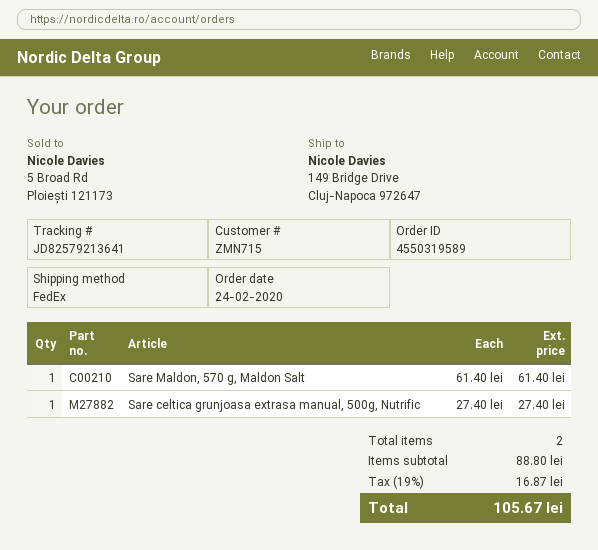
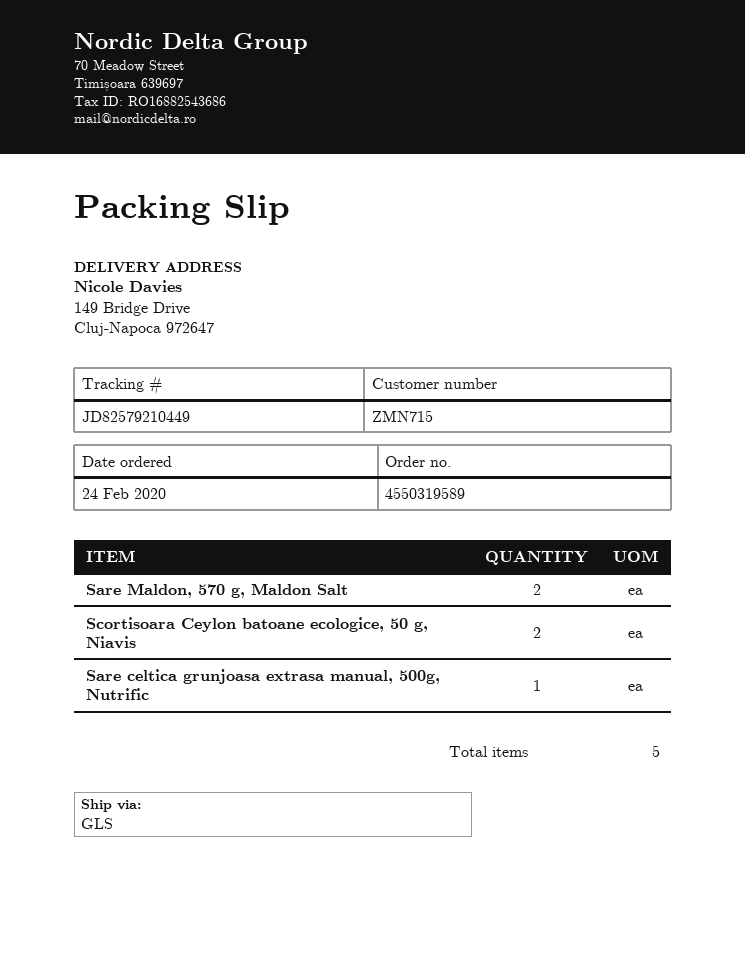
shipping method: FedEx -> GLS
tracking number: JD82579213641 -> JD82579210449
Sare Maldon, 570 g, Maldon Salt: 1 -> 2
Scortisoara Ceylon batoane ecologice, 50 g, Niavis: none -> 2
total quantity: 2 -> 5

